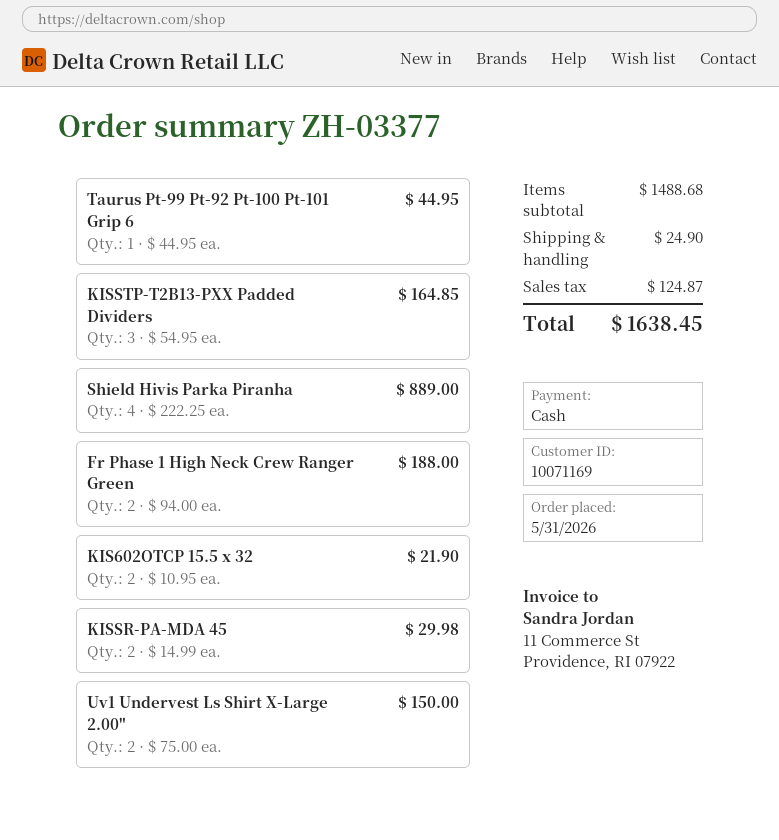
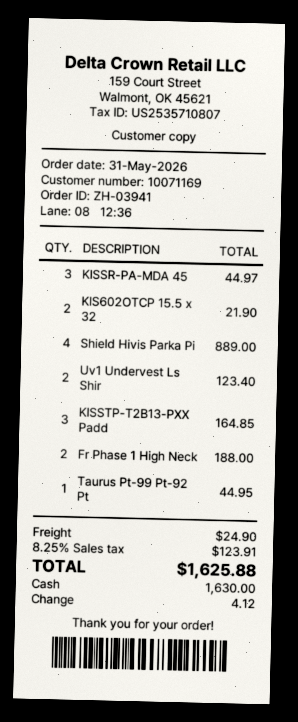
order number: ZH-03377 -> ZH-03941
KISSR-PA-MDA 45: 2 for 29.98 -> 3 for 44.97
Uv1 Undervest Ls Shirt X-Large 2.00": 2 for 150.00 -> 2 for 123.40
tax: 124.87 -> 123.91
total: 1638.45 -> 1625.88

